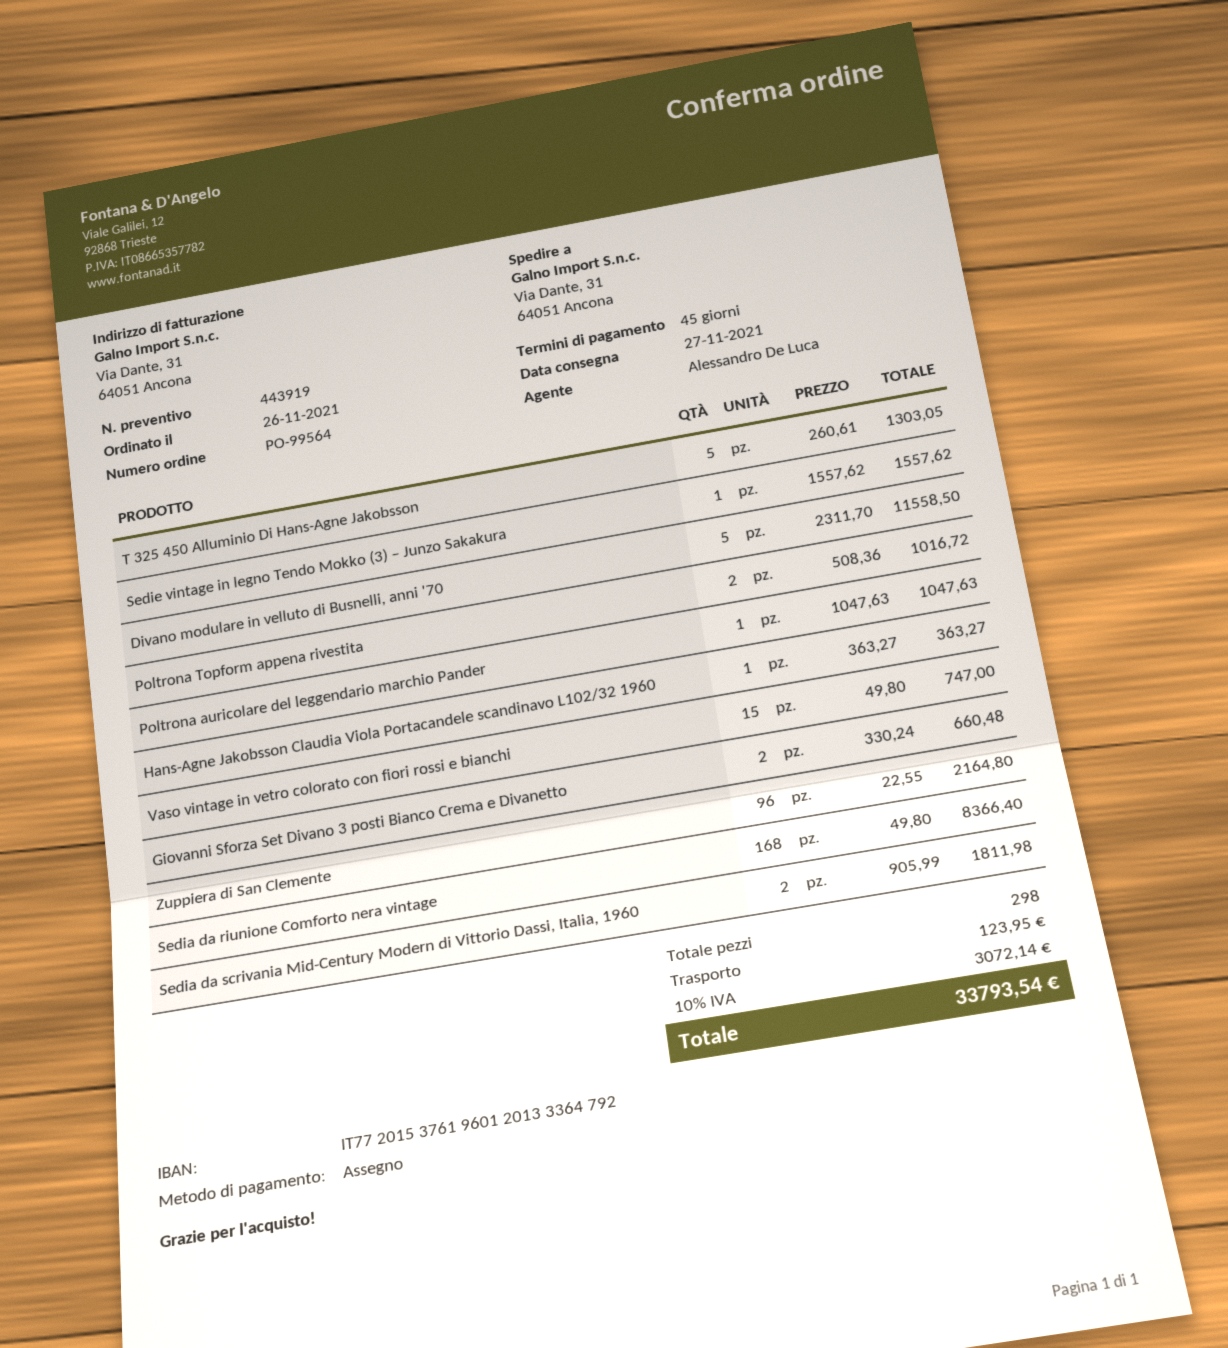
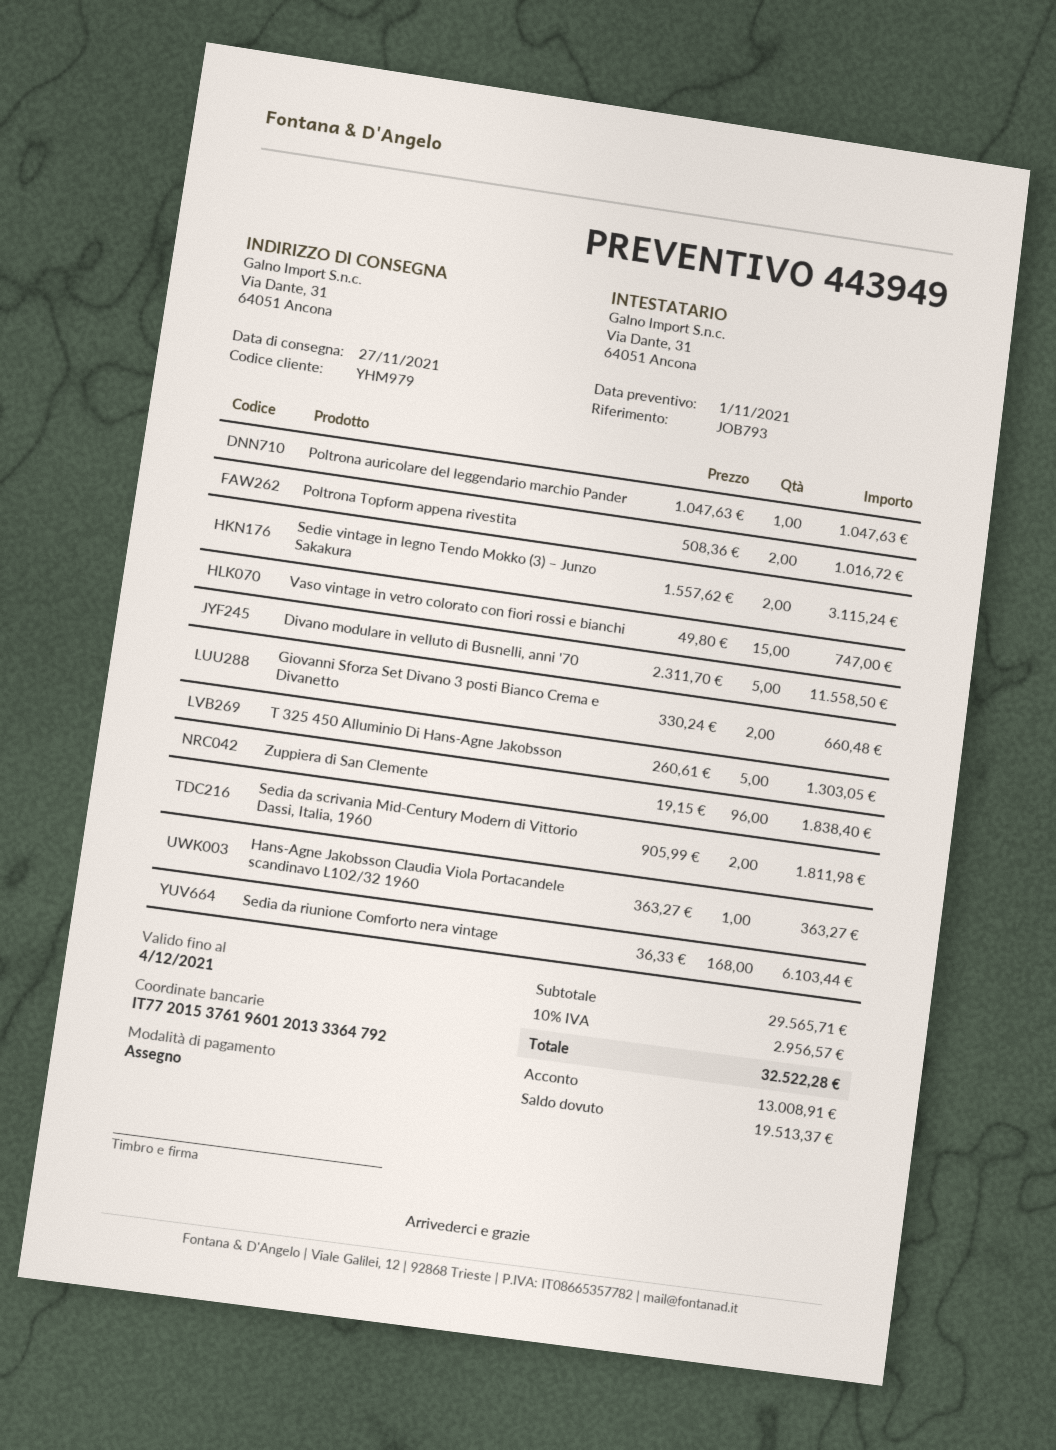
quote number: 443919 -> 443949
Sedie vintage in legno Tendo Mokko (3) – Junzo Sakakura: 1 x 1557.62 = 1557.62 -> 2 x 1557.62 = 3115.24
Zuppiera di San Clemente: 96 x 22.55 = 2164.80 -> 96 x 19.15 = 1838.40
Sedia da riunione Comforto nera vintage: 168 x 49.80 = 8366.40 -> 168 x 36.33 = 6103.44
shipping: 123.95 -> none
tax: 10% = 3072.14 -> 10% = 2956.57
total: 33793.54 -> 32522.28

